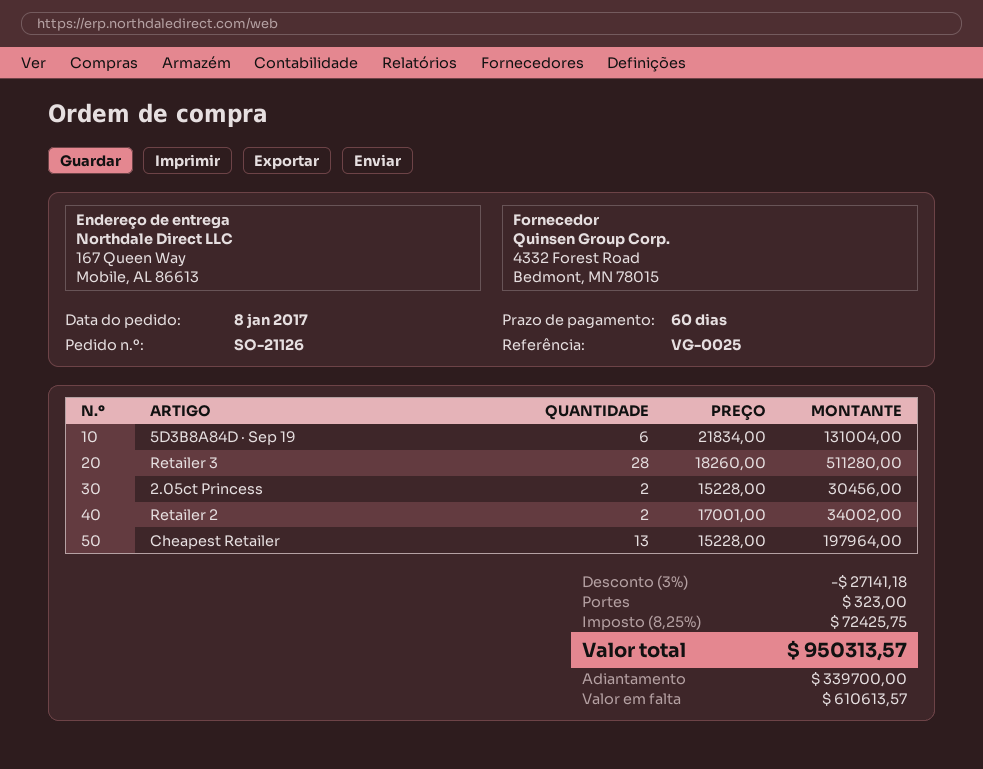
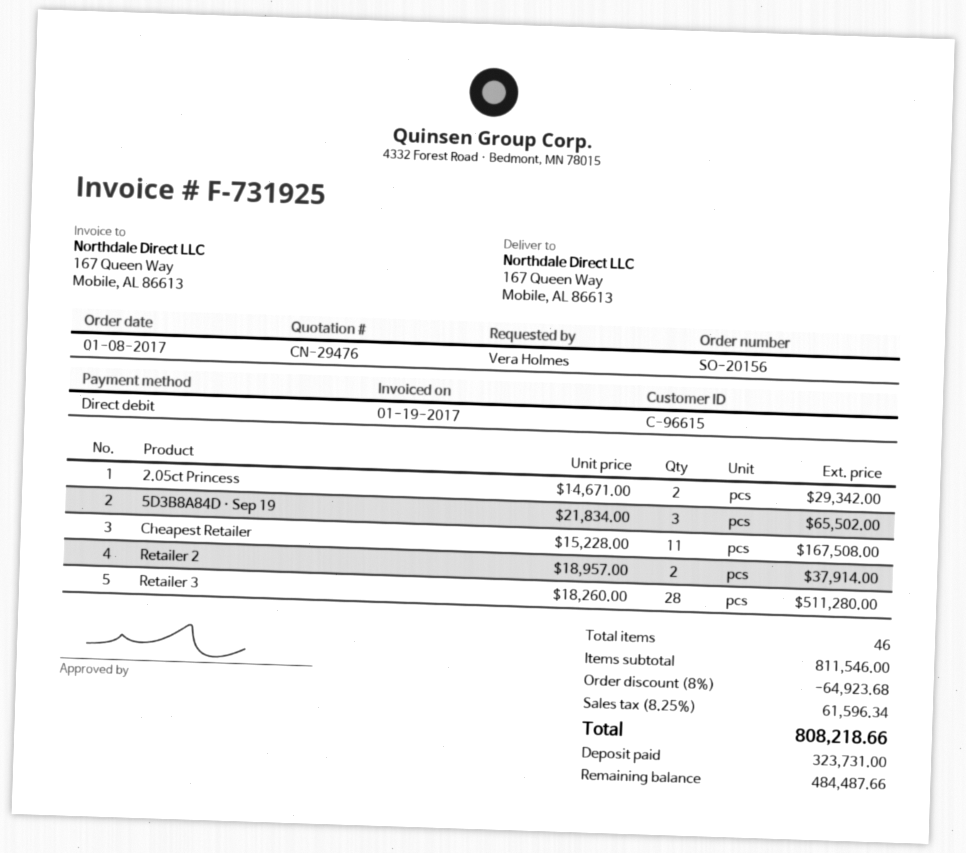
order number: SO-21126 -> SO-20156
5D3B8A84D · Sep 19: 6 x 21834.00 = 131004.00 -> 3 x 21834.00 = 65502.00
2.05ct Princess: 2 x 15228.00 = 30456.00 -> 2 x 14671.00 = 29342.00
Retailer 2: 2 x 17001.00 = 34002.00 -> 2 x 18957.00 = 37914.00
Cheapest Retailer: 13 x 15228.00 = 197964.00 -> 11 x 15228.00 = 167508.00
discount: 3% = 27141.18 -> 8% = 64923.68
shipping: 323.00 -> none
tax: 8.25% = 72425.75 -> 8.25% = 61596.34
total: 950313.57 -> 808218.66
deposit: 339700.00 -> 323731.00
balance: 610613.57 -> 484487.66

